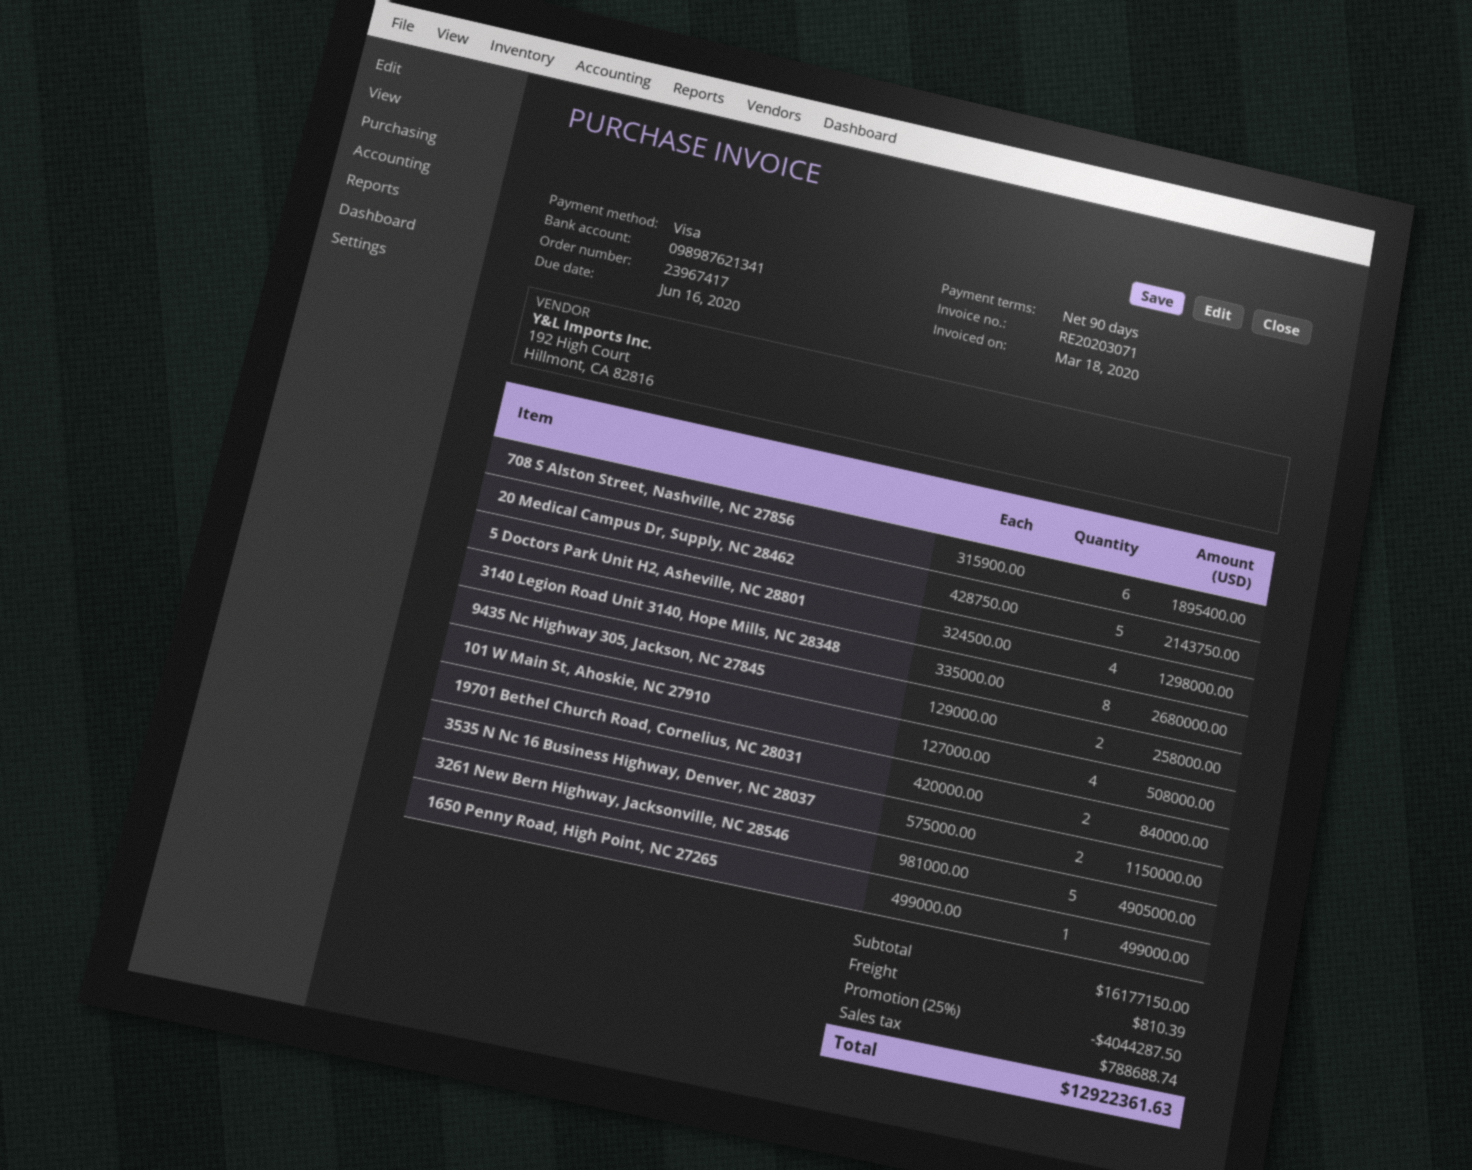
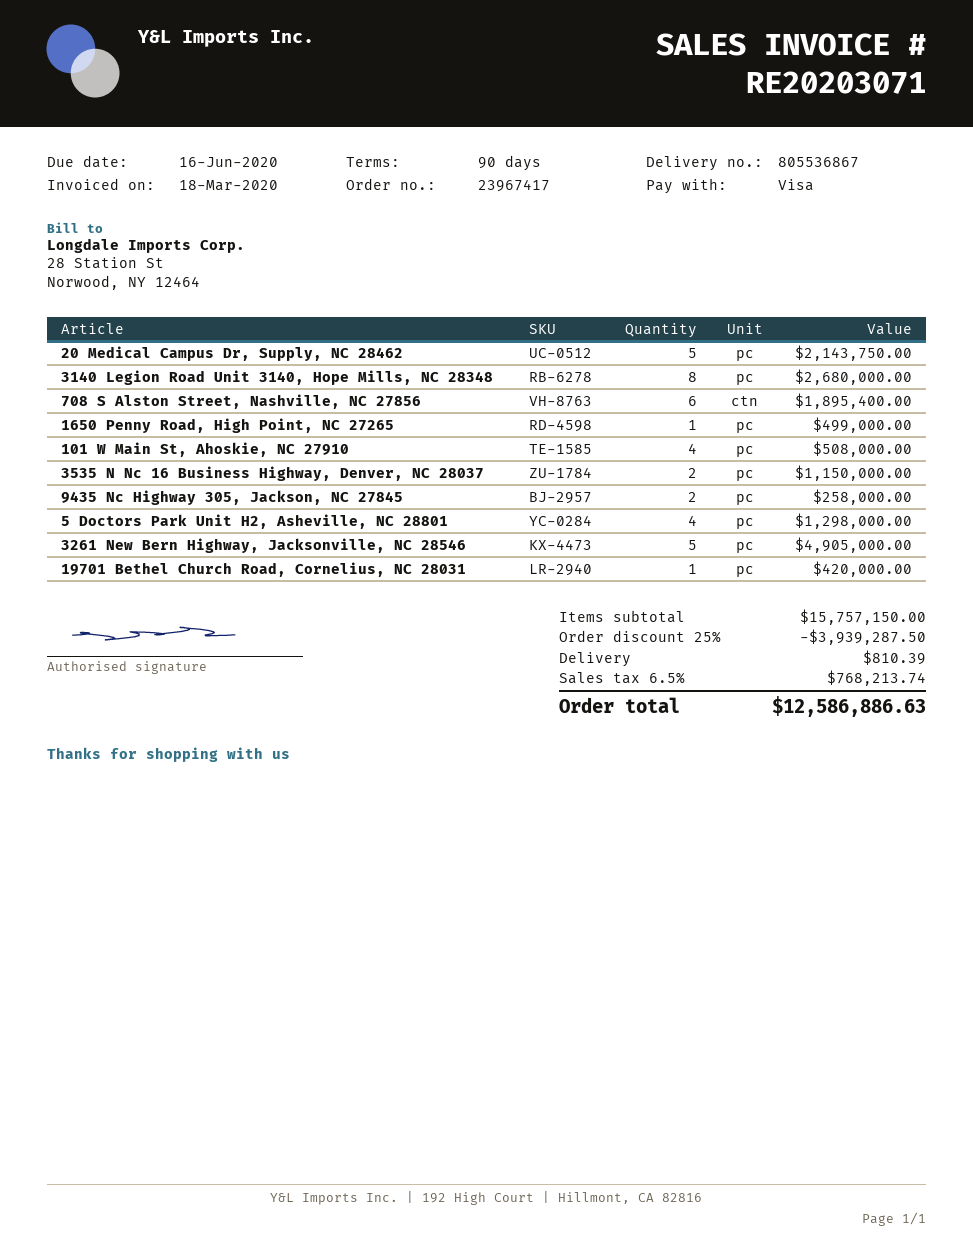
19701 Bethel Church Road, Cornelius, NC 28031: 2 for 840000.00 -> 1 for 420000.00
subtotal: 16177150.00 -> 15757150.00
discount: 25% = 4044287.50 -> 25% = 3939287.50
tax: 788688.74 -> 768213.74
total: 12922361.63 -> 12586886.63

